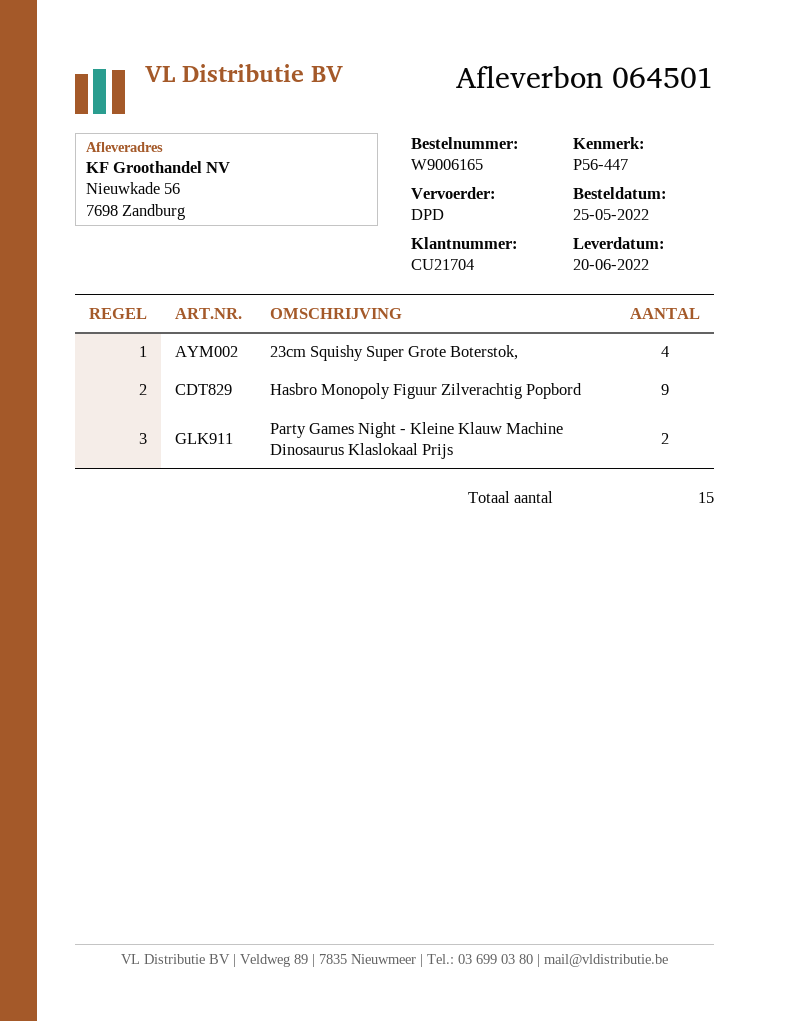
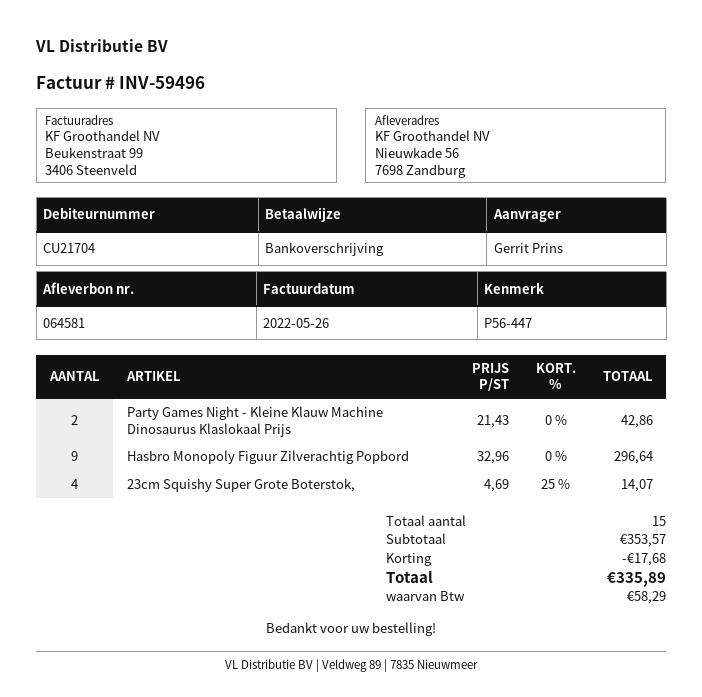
delivery note number: 064501 -> 064581

